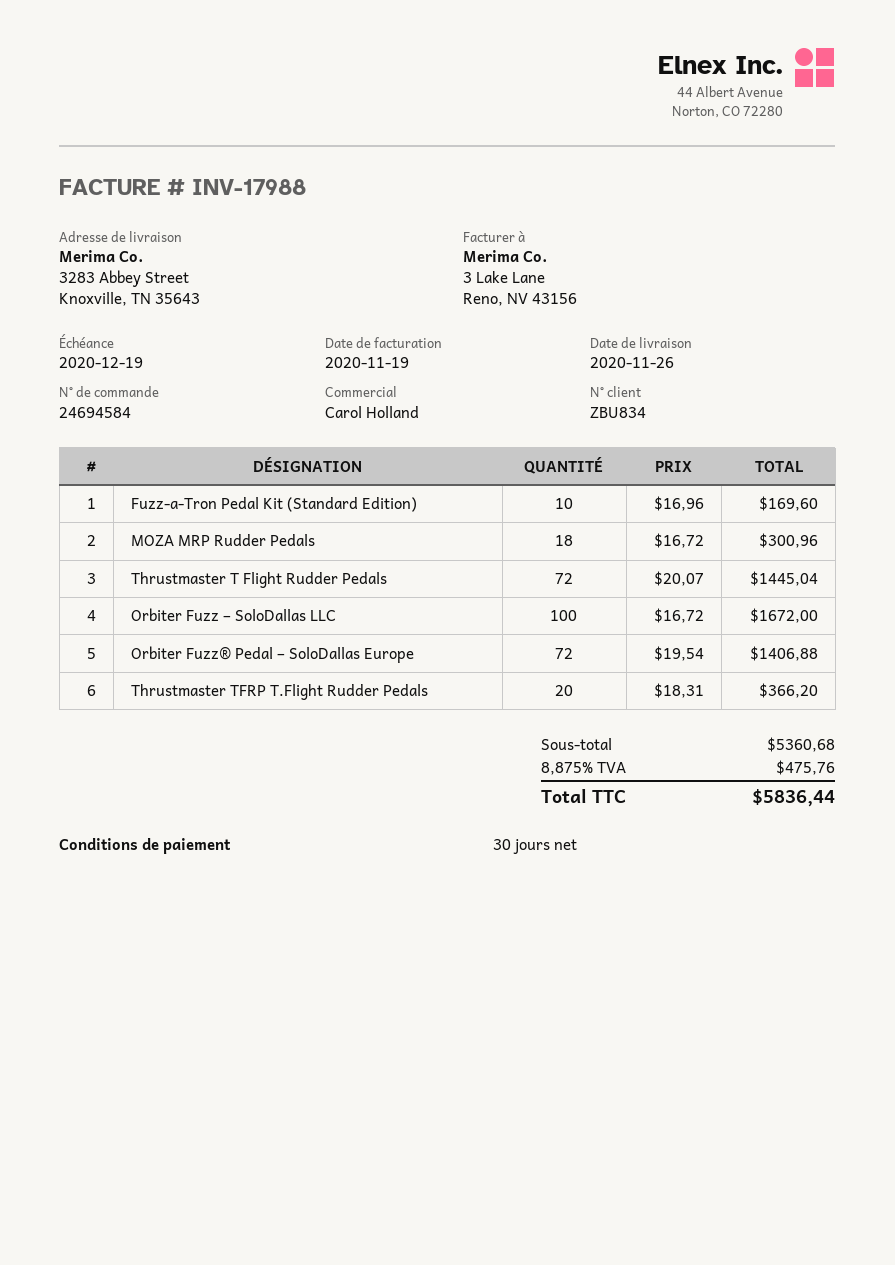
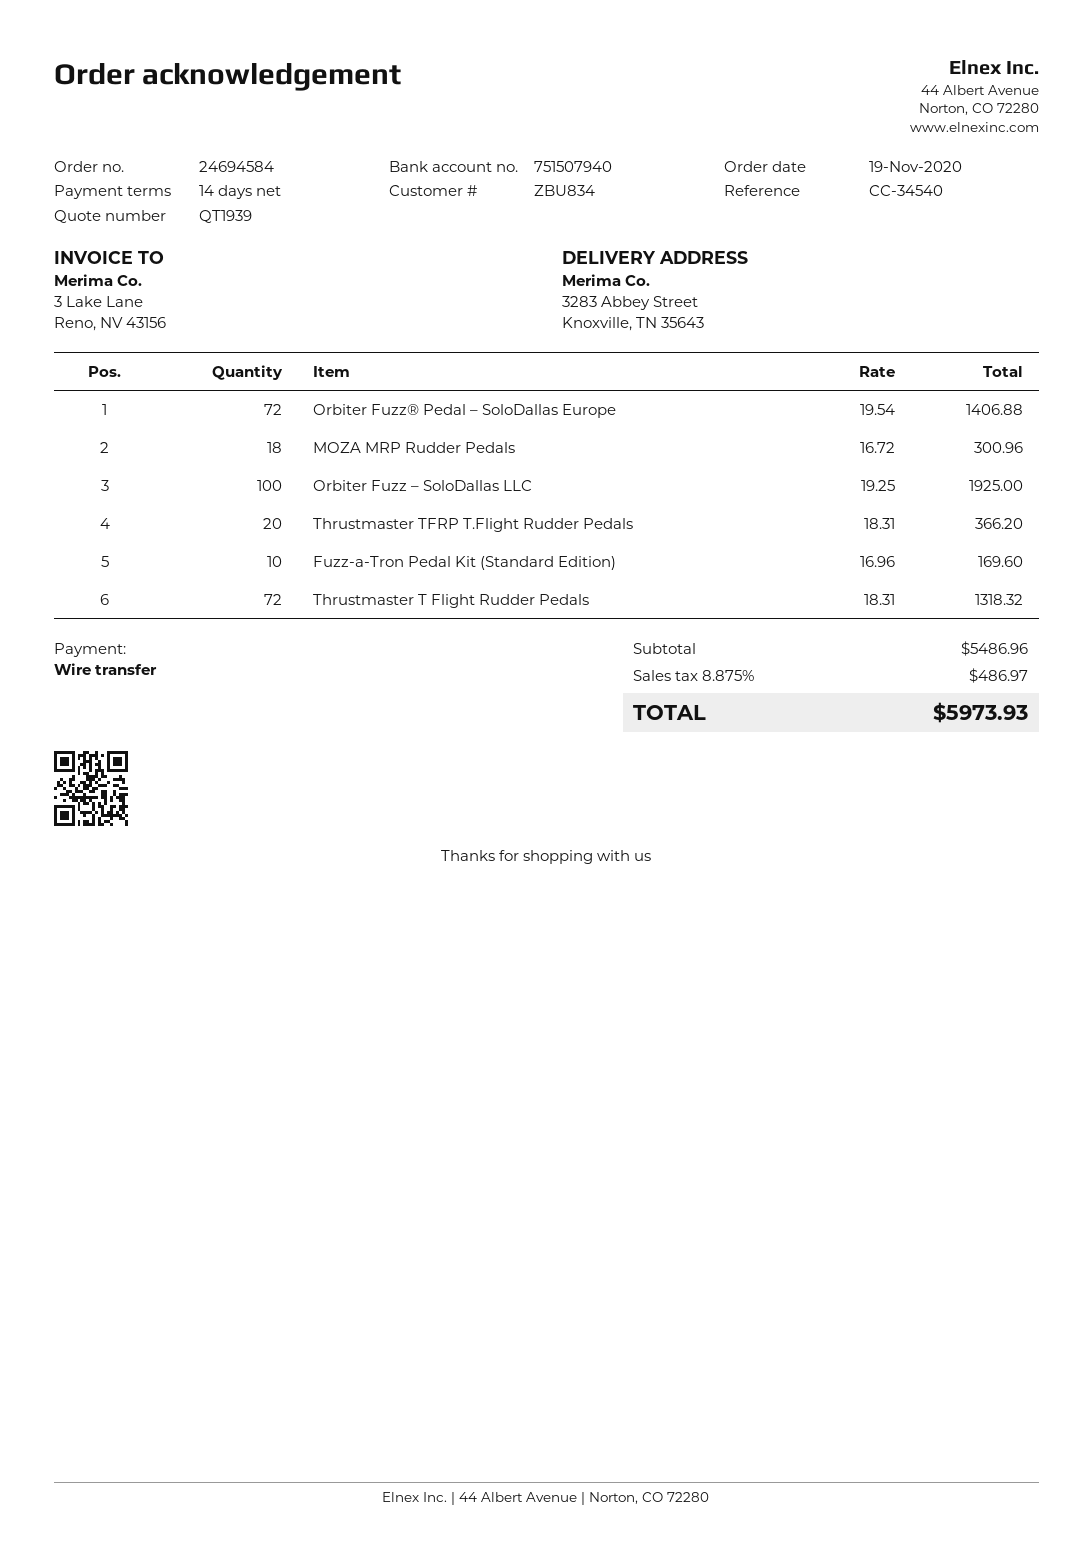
payment terms: 30 days -> 14 days
Thrustmaster T Flight Rudder Pedals: 72 x 20.07 = 1445.04 -> 72 x 18.31 = 1318.32
Orbiter Fuzz – SoloDallas LLC: 100 x 16.72 = 1672.00 -> 100 x 19.25 = 1925.00
subtotal: 5360.68 -> 5486.96
tax: 8.875% = 475.76 -> 8.875% = 486.97
total: 5836.44 -> 5973.93

